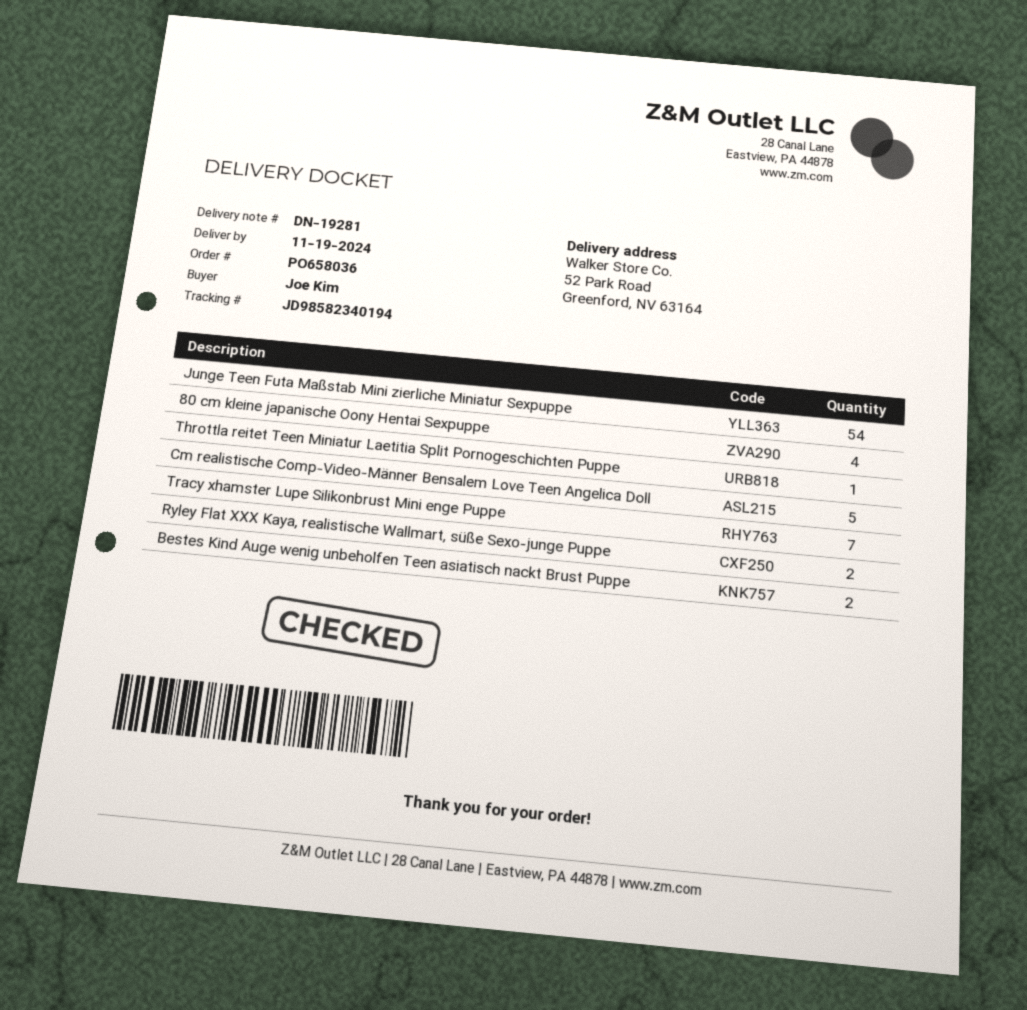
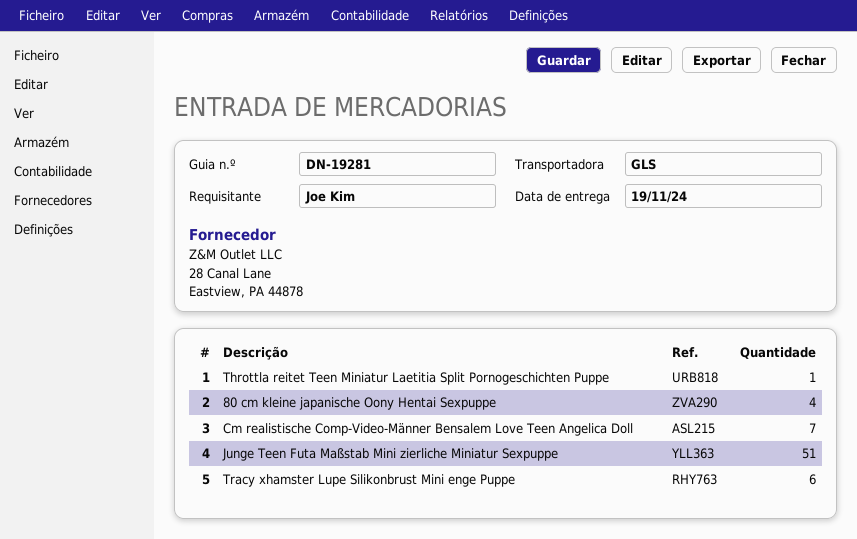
Junge Teen Futa Maßstab Mini zierliche Miniatur Sexpuppe: 54 -> 51
Cm realistische Comp-Video-Männer Bensalem Love Teen Angelica Doll: 5 -> 7
Tracy xhamster Lupe Silikonbrust Mini enge Puppe: 7 -> 6
Ryley Flat XXX Kaya, realistische Wallmart, süße Sexo-junge Puppe: 2 -> none
Bestes Kind Auge wenig unbeholfen Teen asiatisch nackt Brust Puppe: 2 -> none

